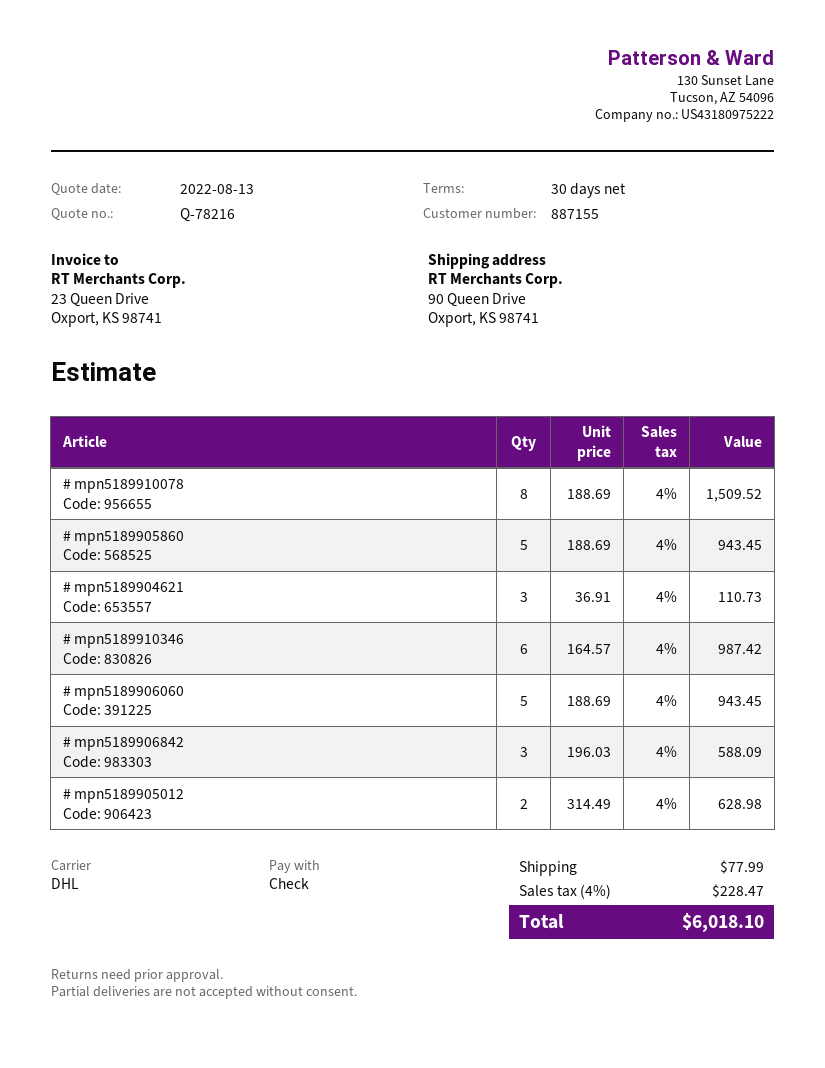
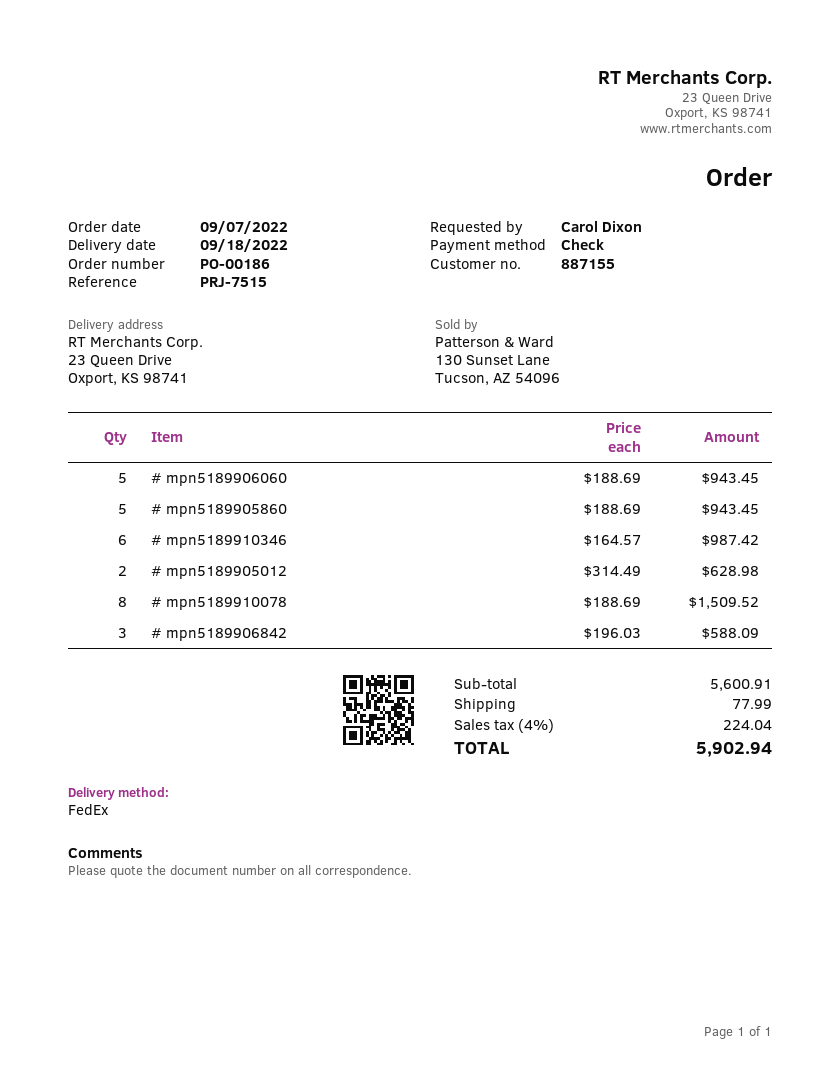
shipping method: DHL -> FedEx
ship to: 90 Queen Drive, Oxport, KS 98741 -> 23 Queen Drive, Oxport, KS 98741
# mpn5189904621: 3 x 36.91 = 110.73 -> none
tax: 4% = 228.47 -> 4% = 224.04
total: 6018.10 -> 5902.94

